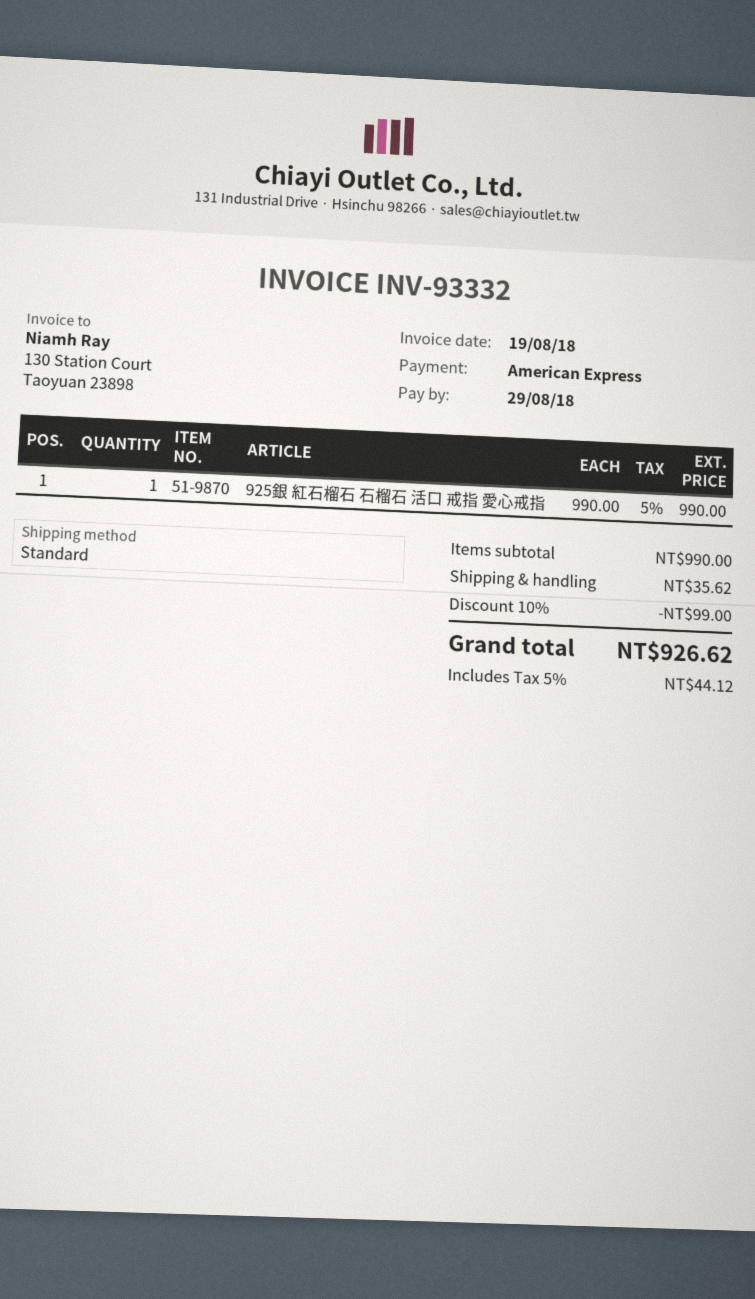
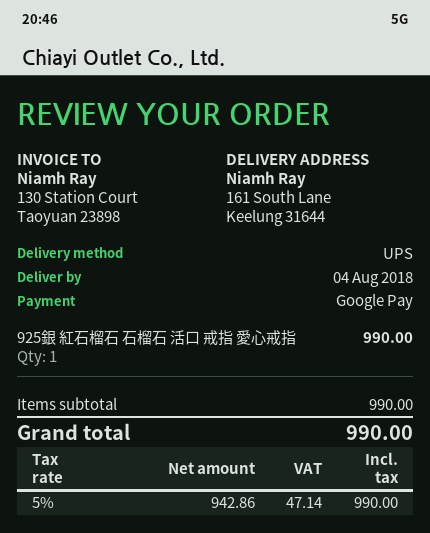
payment method: American Express -> Google Pay
shipping method: standard -> UPS
discount: 10% = 99.00 -> none
shipping: 35.62 -> none
tax: 5% = 44.12 -> 5% = 47.14
total: 926.62 -> 990.00

